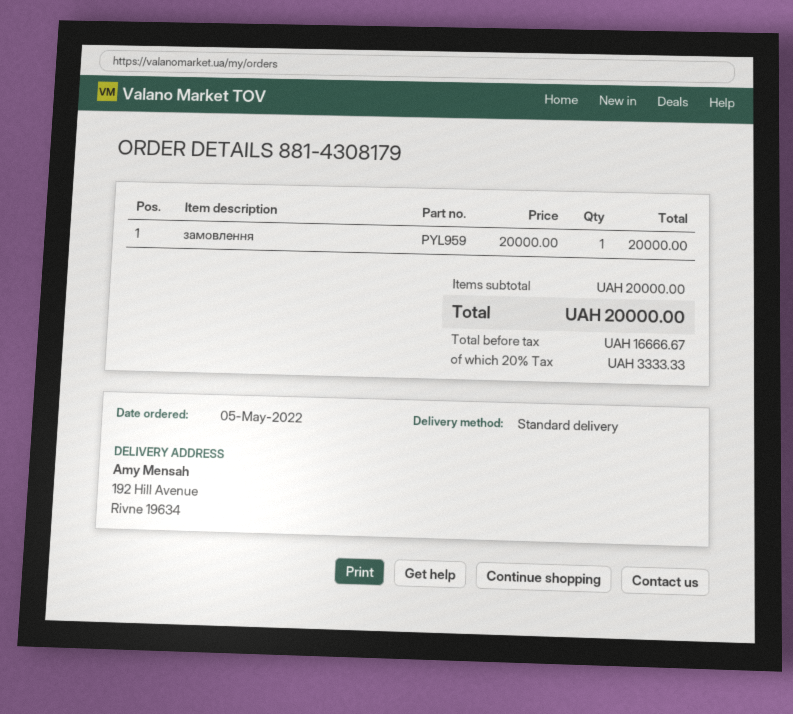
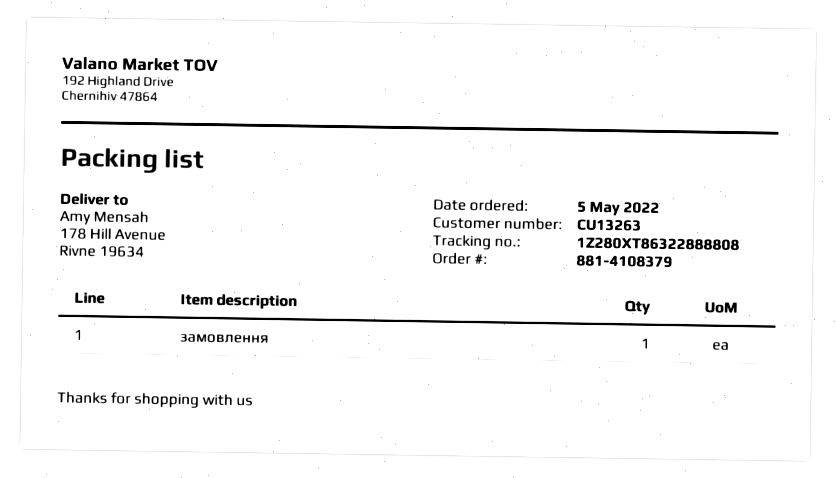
order number: 881-4308179 -> 881-4108379
ship to: 192 Hill Avenue, Rivne 19634 -> 178 Hill Avenue, Rivne 19634

